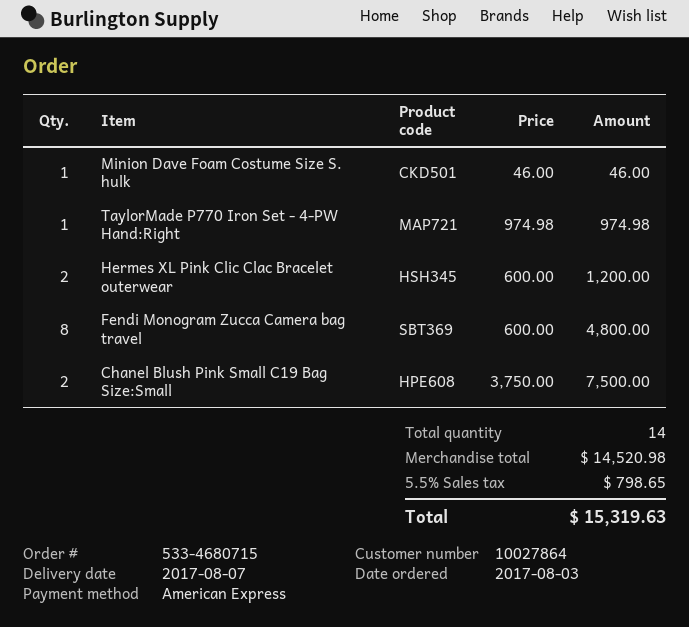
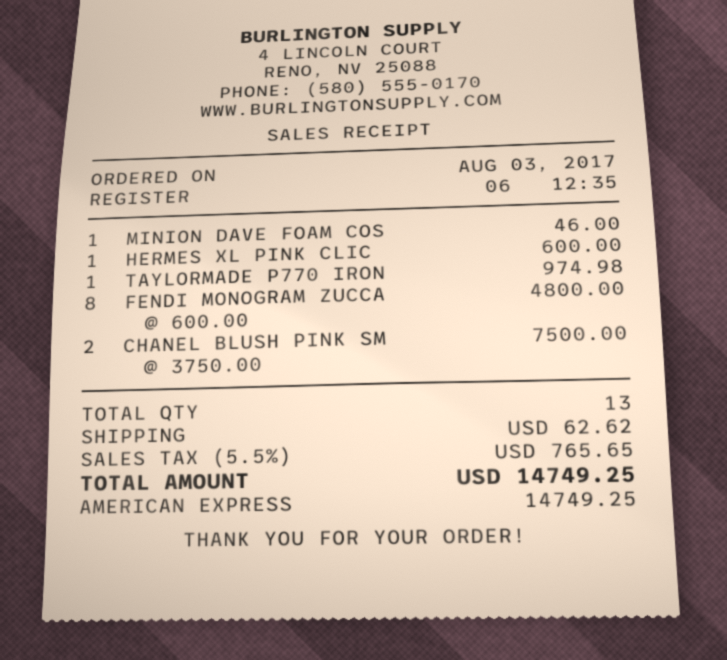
Hermes XL Pink Clic Clac Bracelet outerwear: 2 x 600.00 = 1200.00 -> 1 x 600.00 = 600.00
total quantity: 14 -> 13
shipping: none -> 62.62
tax: 5.5% = 798.65 -> 5.5% = 765.65
total: 15319.63 -> 14749.25

